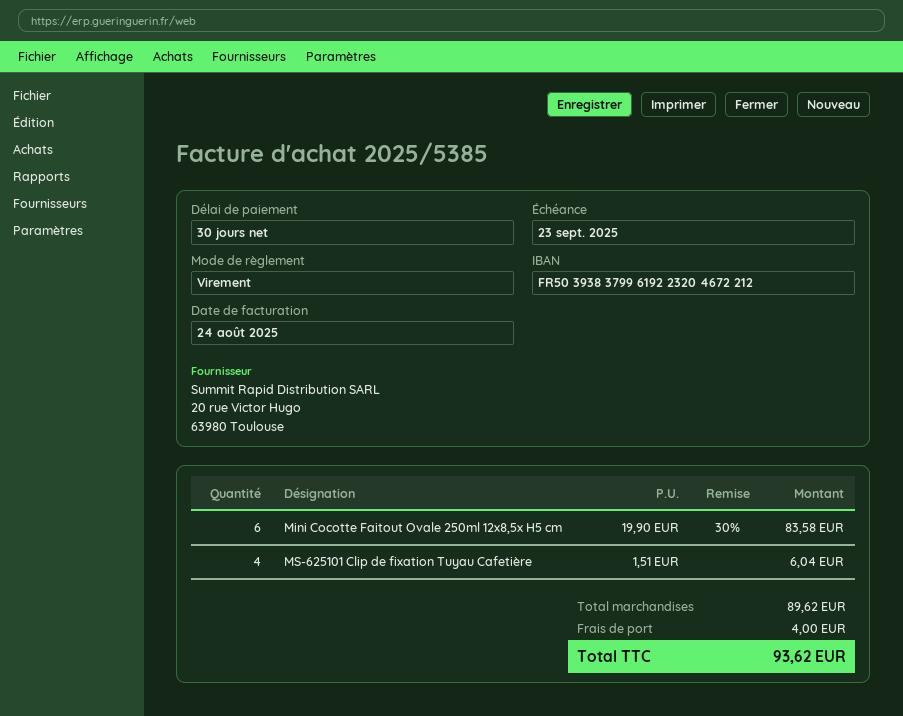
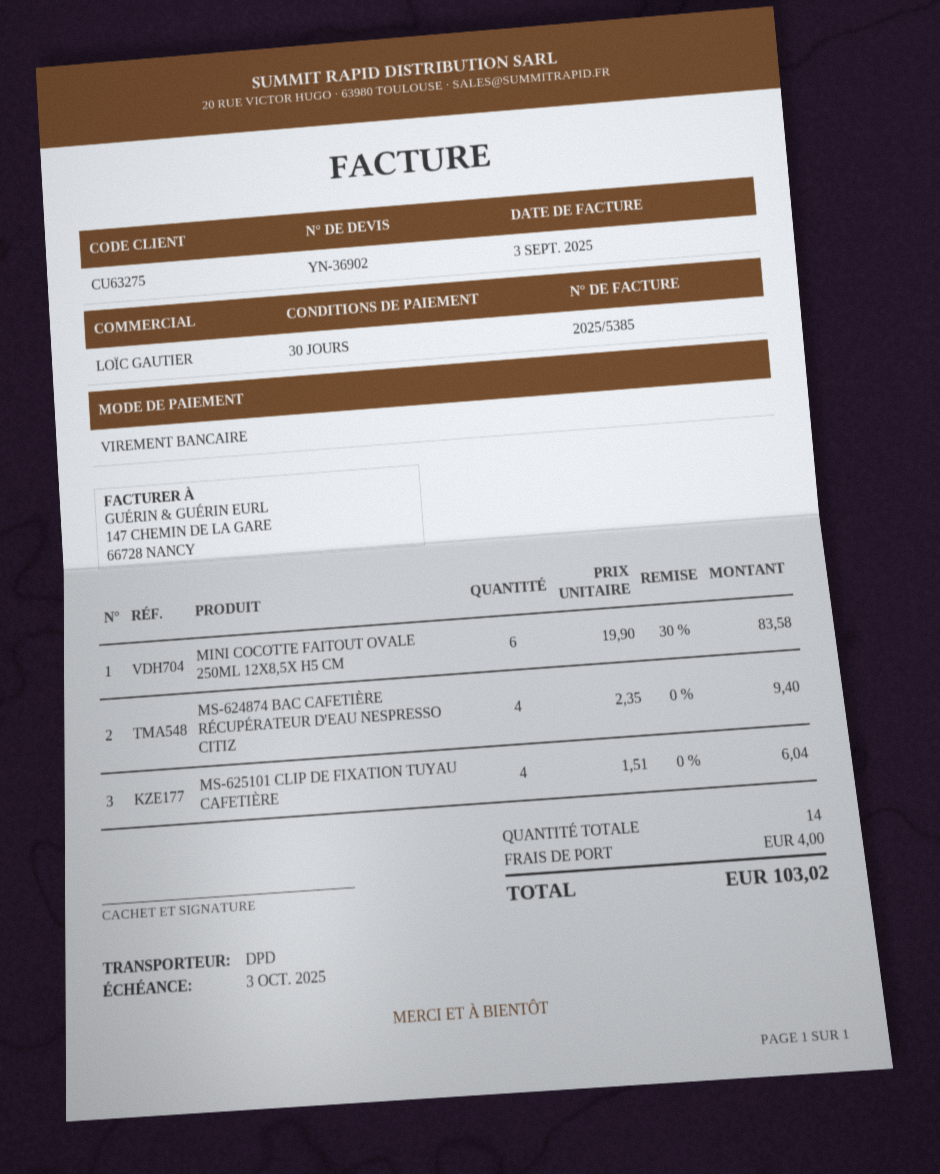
invoice date: 2025-08-24 -> 2025-09-03
due date: 2025-09-23 -> 2025-10-03
MS-624874 BAC CAFETIÈRE RÉCUPÉRATEUR D'EAU NESPRESSO CITIZ: none -> 4 x 2.35 = 9.40
total: 93.62 -> 103.02

